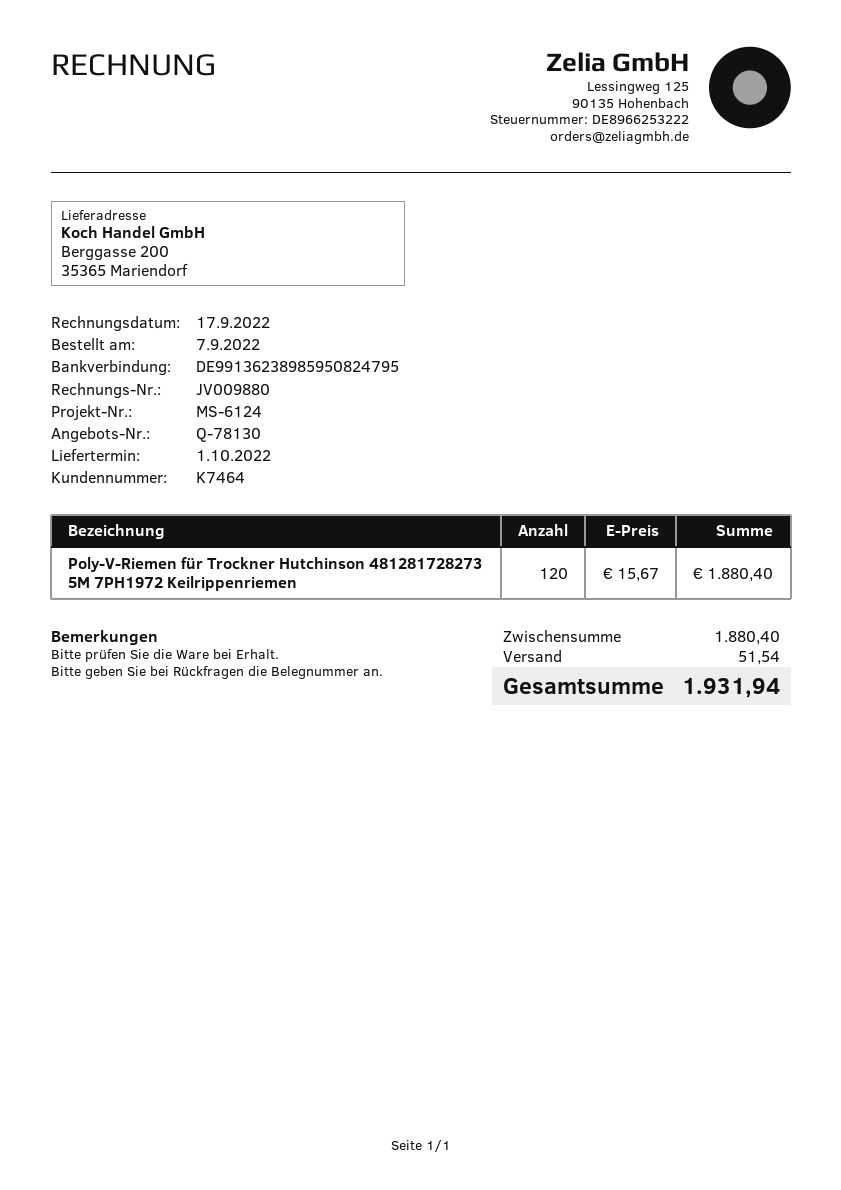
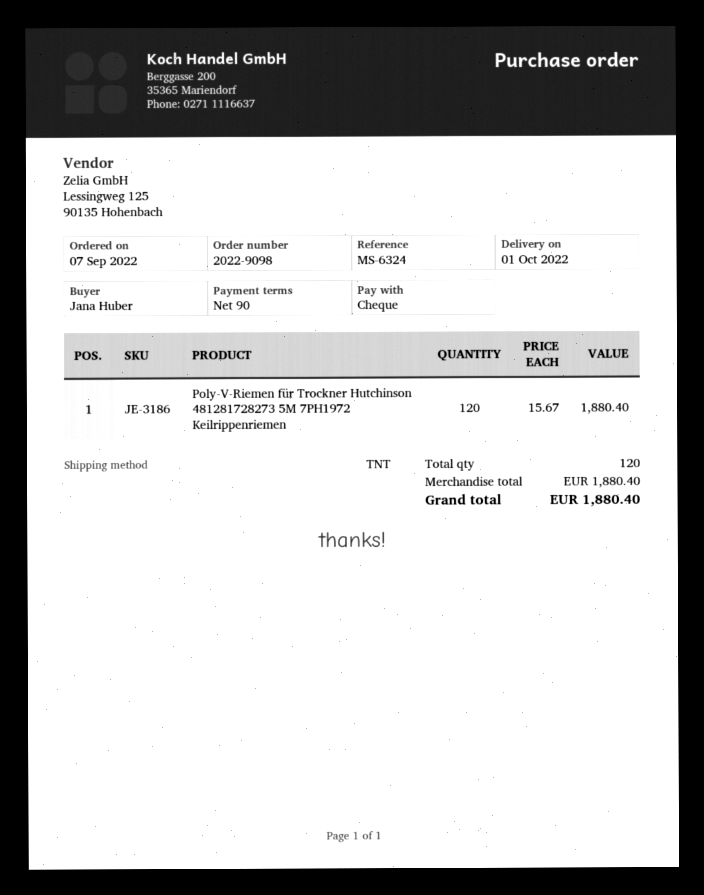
reference: MS-6124 -> MS-6324
shipping: 51.54 -> none
total: 1931.94 -> 1880.40

